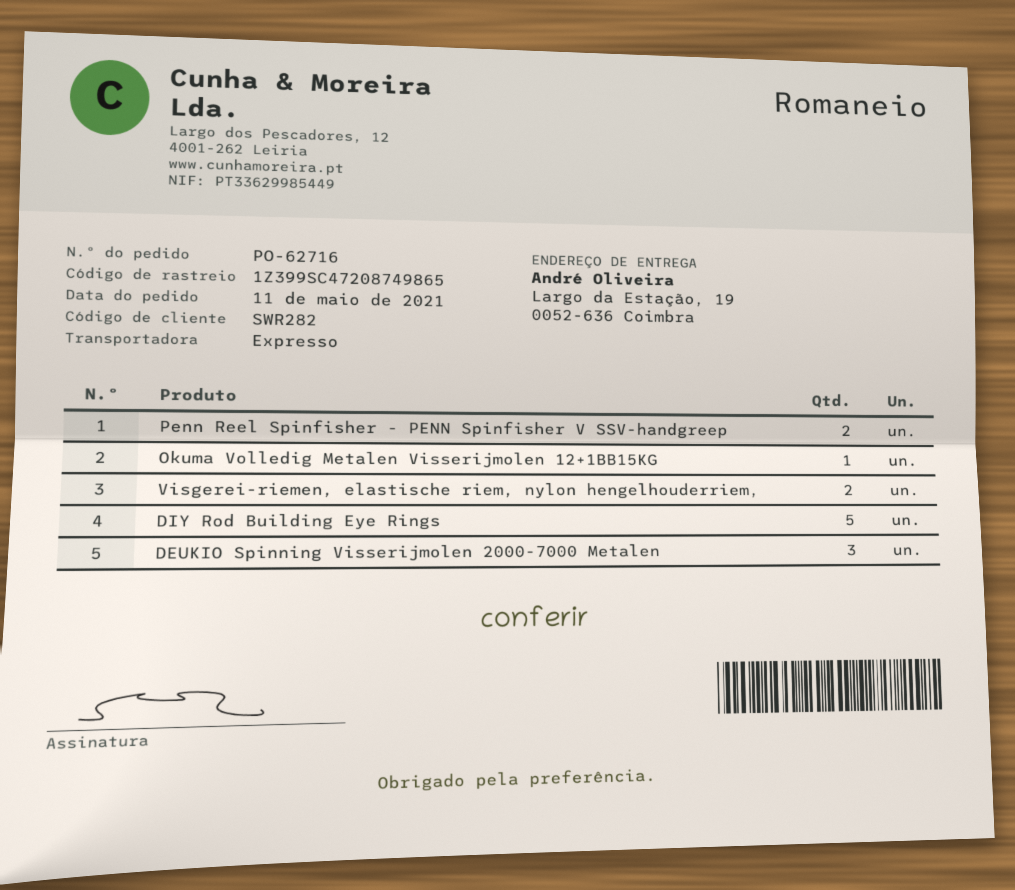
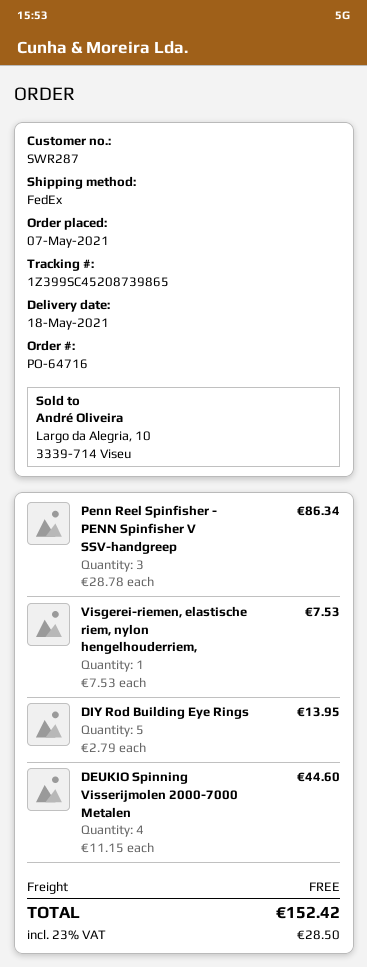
order number: PO-62716 -> PO-64716
order date: 2021-05-11 -> 2021-05-07
customer number: SWR282 -> SWR287
shipping method: express -> FedEx
tracking number: 1Z399SC47208749865 -> 1Z399SC45208739865
Penn Reel Spinfisher - PENN Spinfisher V SSV-handgreep: 2 -> 3
Okuma Volledig Metalen Visserijmolen 12+1BB15KG: 1 -> none
Visgerei-riemen, elastische riem, nylon hengelhouderriem,: 2 -> 1
DEUKIO Spinning Visserijmolen 2000-7000 Metalen: 3 -> 4

